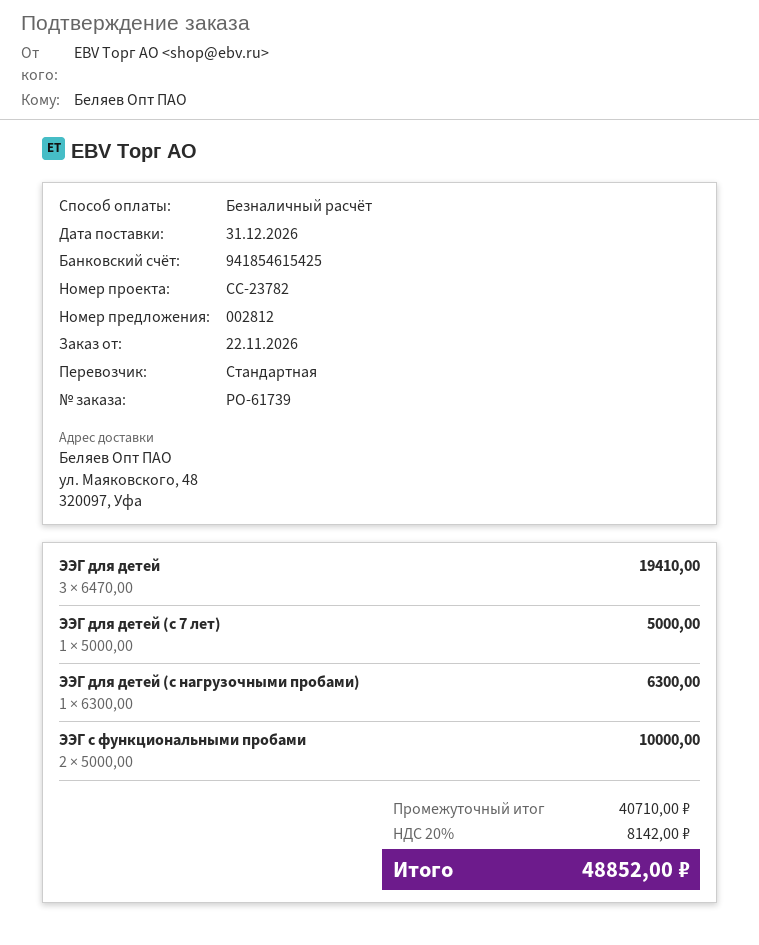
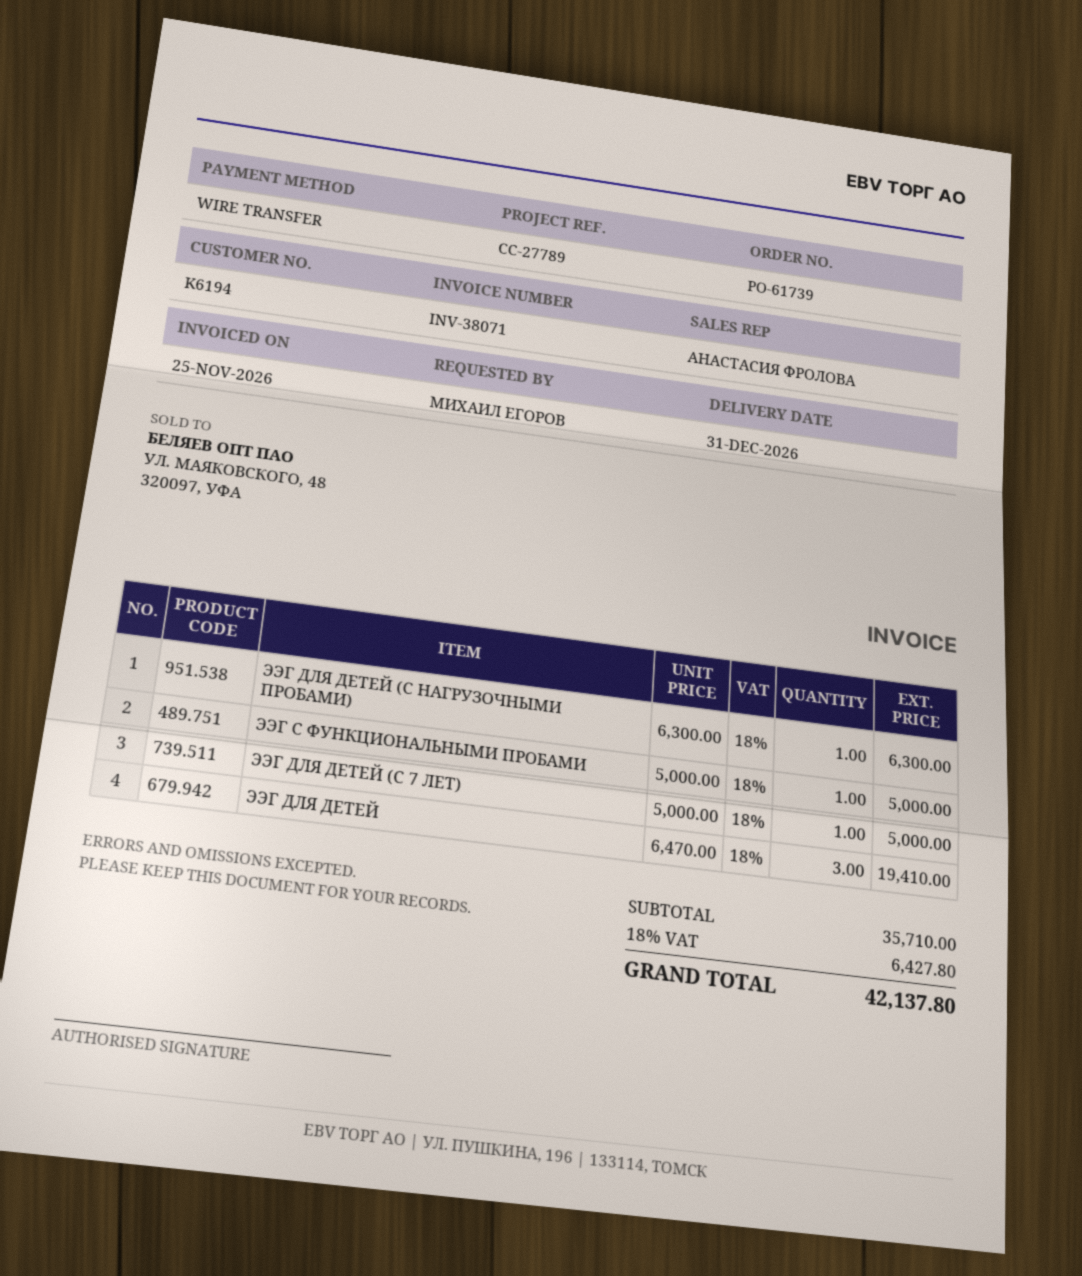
reference: CC-23782 -> CC-27789
ЭЭГ с функциональными пробами: 2 x 5000.00 = 10000.00 -> 1 x 5000.00 = 5000.00
subtotal: 40710.00 -> 35710.00
tax: 20% = 8142.00 -> 18% = 6427.80
total: 48852.00 -> 42137.80

